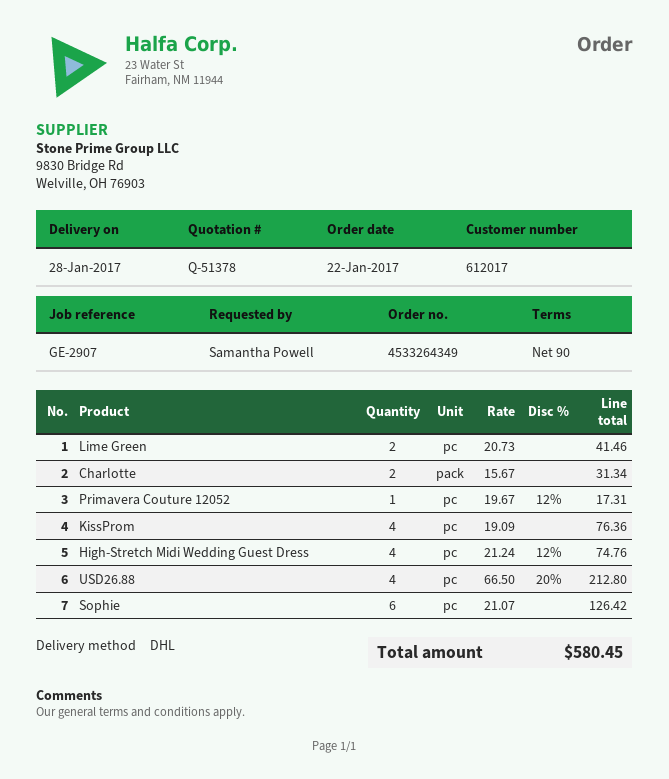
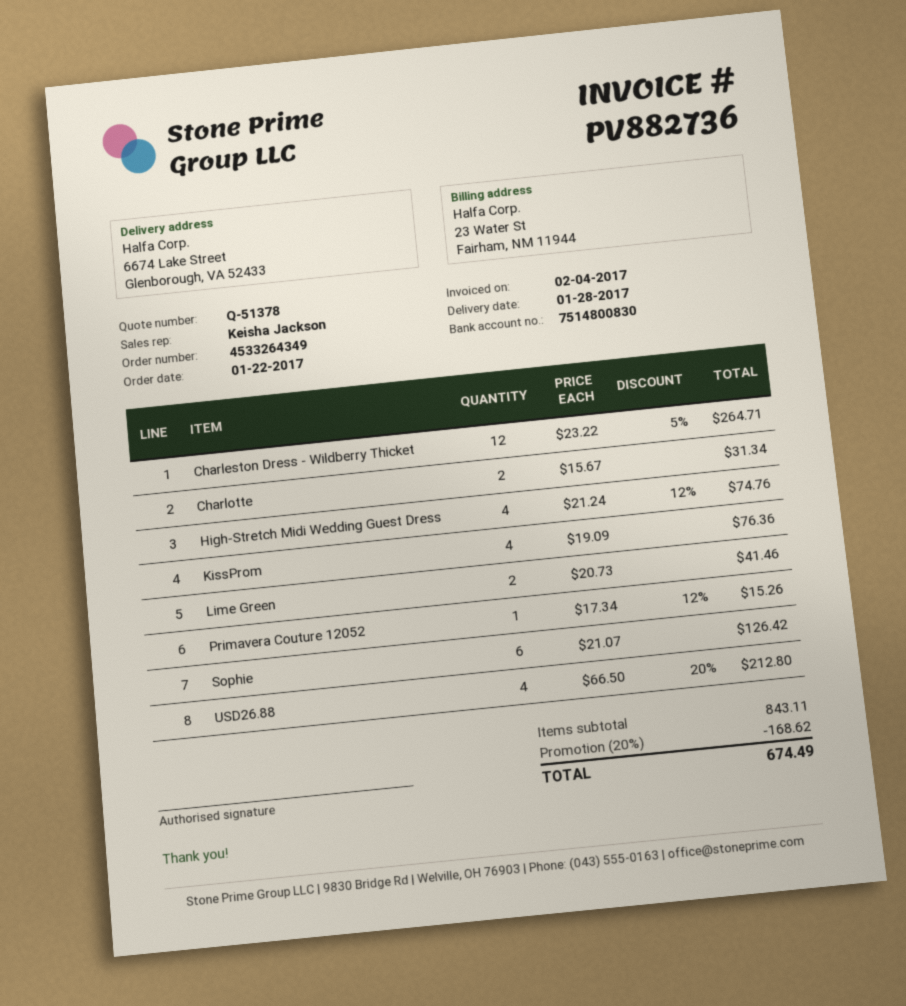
Primavera Couture 12052: 1 x 19.67 - 12% = 17.31 -> 1 x 17.34 - 12% = 15.26
Charleston Dress - Wildberry Thicket: none -> 12 x 23.22 - 5% = 264.71
discount: none -> 20% = 168.62
total: 580.45 -> 674.49

